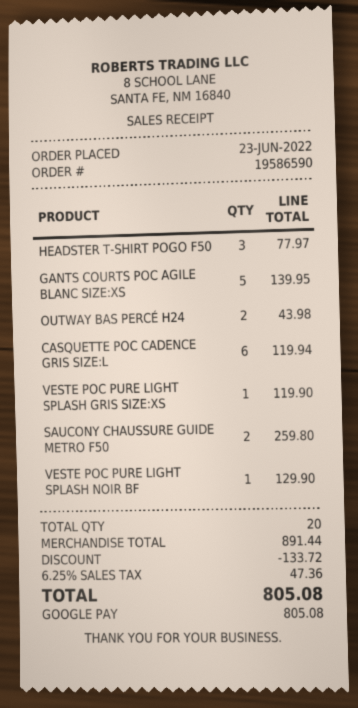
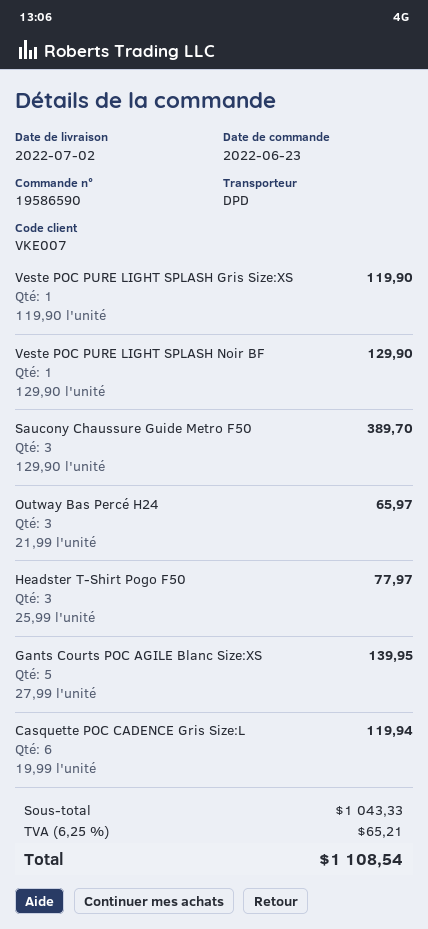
OUTWAY BAS PERCÉ H24: 2 for 43.98 -> 3 for 65.97
SAUCONY CHAUSSURE GUIDE METRO F50: 2 for 259.80 -> 3 for 389.70
subtotal: 891.44 -> 1043.33
discount: 133.72 -> none
tax: 6.25% = 47.36 -> 6.25% = 65.21
total: 805.08 -> 1108.54

